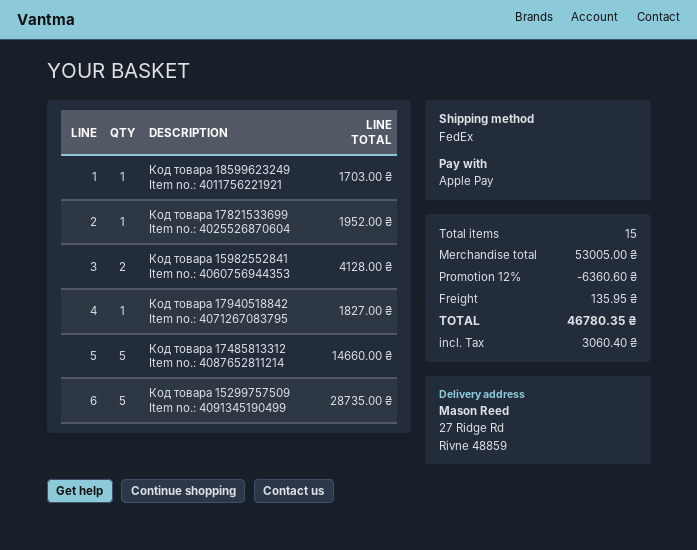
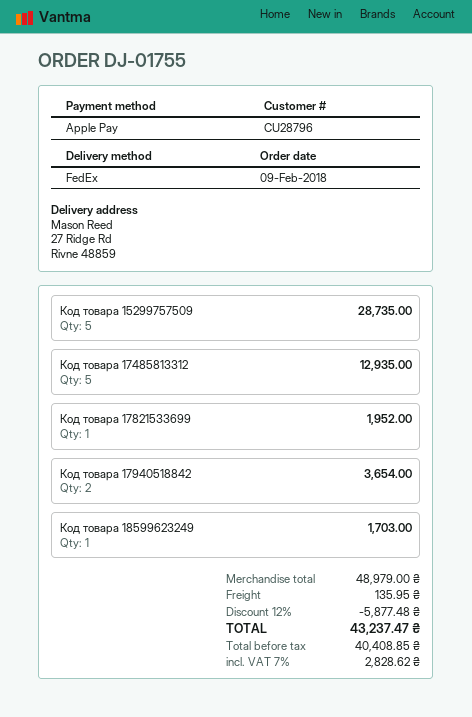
Код товара 15982552841: 2 for 4128.00 -> none
Код товара 17940518842: 1 for 1827.00 -> 2 for 3654.00
Код товара 17485813312: 5 for 14660.00 -> 5 for 12935.00
subtotal: 53005.00 -> 48979.00
discount: 12% = 6360.60 -> 12% = 5877.48
tax: 3060.40 -> 2828.62
total: 46780.35 -> 43237.47

